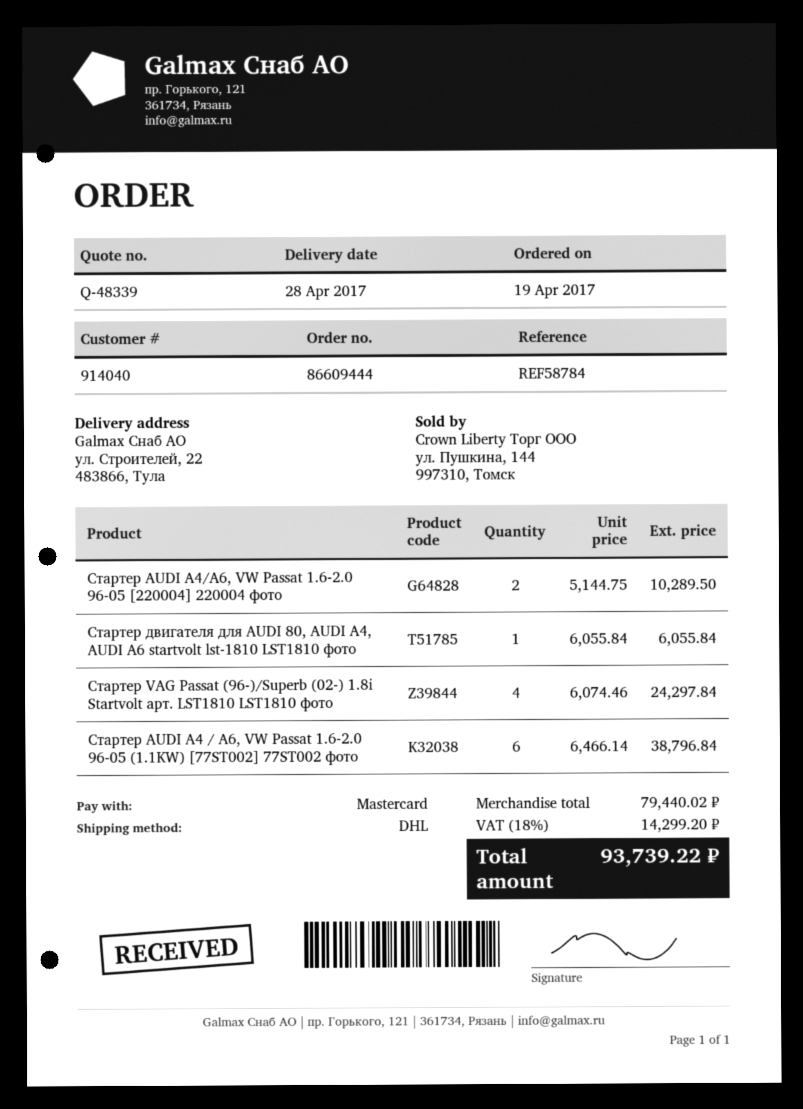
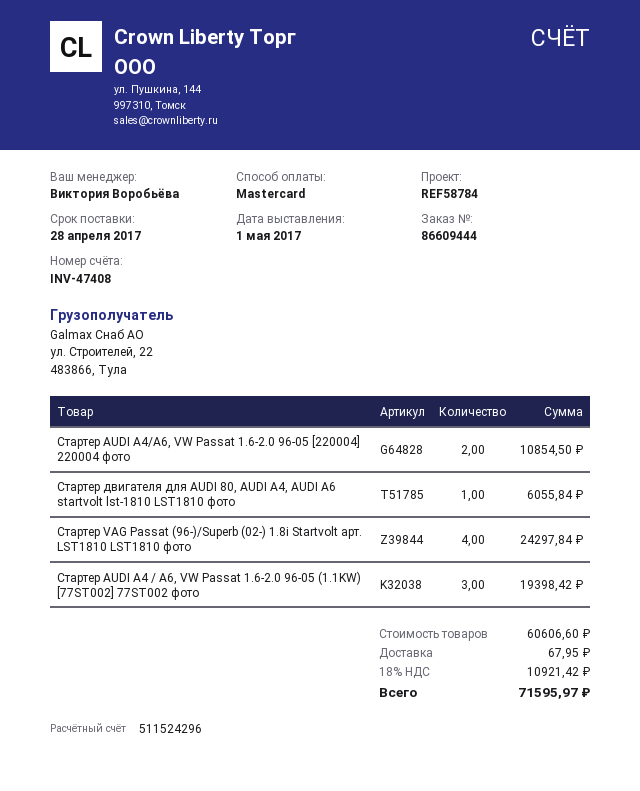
Стартер AUDI A4/A6, VW Passat 1.6-2.0 96-05 [220004] 220004 фото: 2 for 10289.50 -> 2 for 10854.50
Стартер AUDI A4 / A6, VW Passat 1.6-2.0 96-05 (1.1KW) [77ST002] 77ST002 фото: 6 for 38796.84 -> 3 for 19398.42
subtotal: 79440.02 -> 60606.60
shipping: none -> 67.95
tax: 18% = 14299.20 -> 18% = 10921.42
total: 93739.22 -> 71595.97

